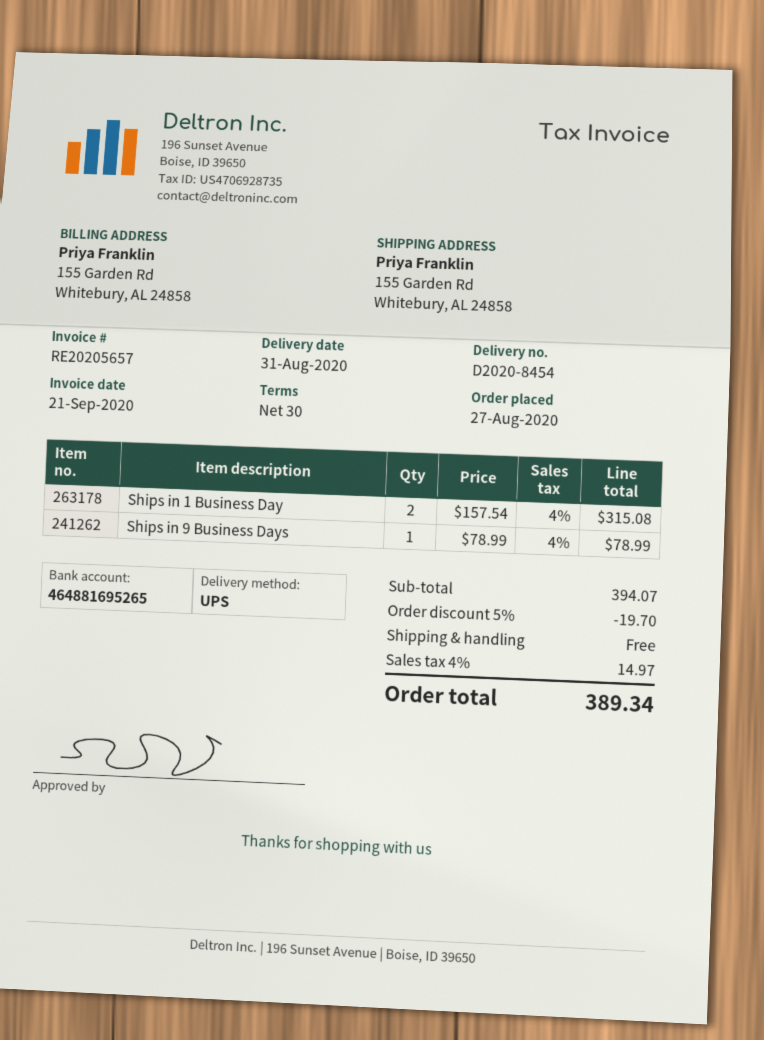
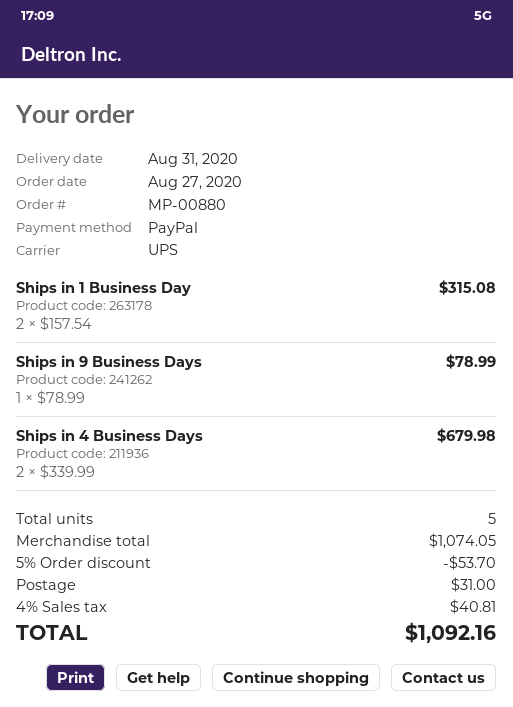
Ships in 4 Business Days: none -> 2 x 339.99 = 679.98
subtotal: 394.07 -> 1074.05
discount: 5% = 19.70 -> 5% = 53.70
shipping: 0.00 -> 31.00
tax: 4% = 14.97 -> 4% = 40.81
total: 389.34 -> 1092.16

